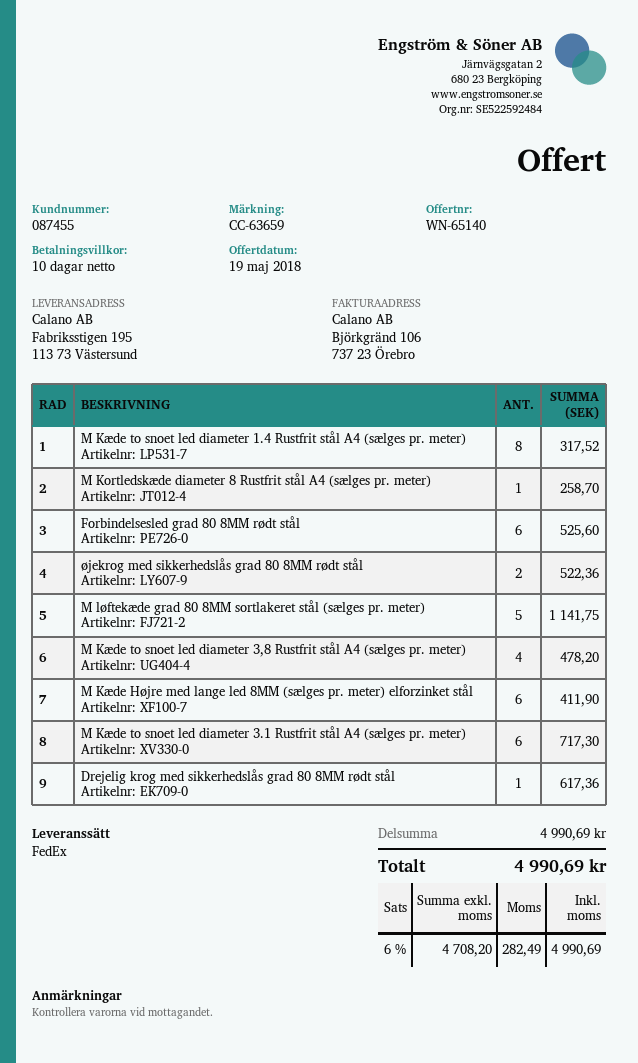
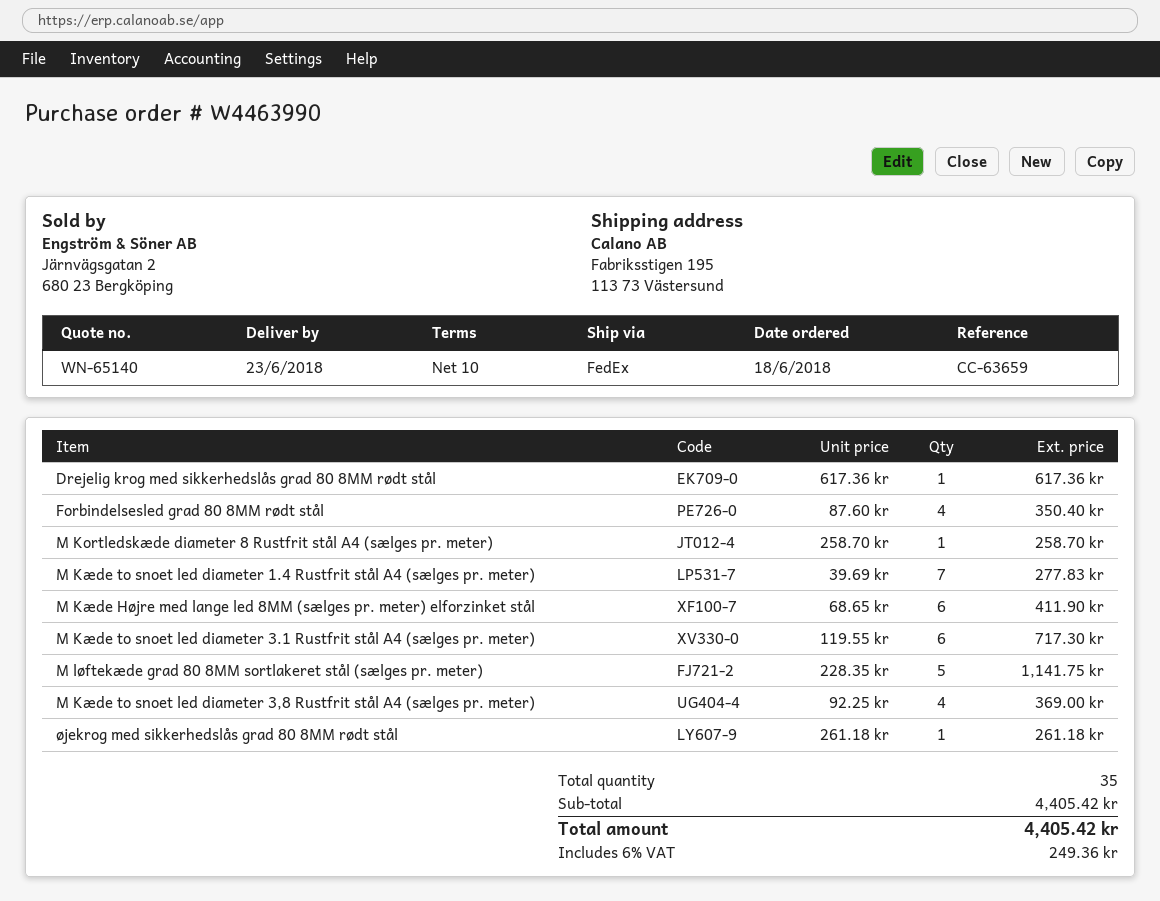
M Kæde to snoet led diameter 1.4 Rustfrit stål A4 (sælges pr. meter): 8 for 317.52 -> 7 for 277.83
Forbindelsesled grad 80 8MM rødt stål: 6 for 525.60 -> 4 for 350.40
øjekrog med sikkerhedslås grad 80 8MM rødt stål: 2 for 522.36 -> 1 for 261.18
M Kæde to snoet led diameter 3,8 Rustfrit stål A4 (sælges pr. meter): 4 for 478.20 -> 4 for 369.00
subtotal: 4990.69 -> 4405.42
tax: 6% = 282.49 -> 6% = 249.36
total: 4990.69 -> 4405.42

